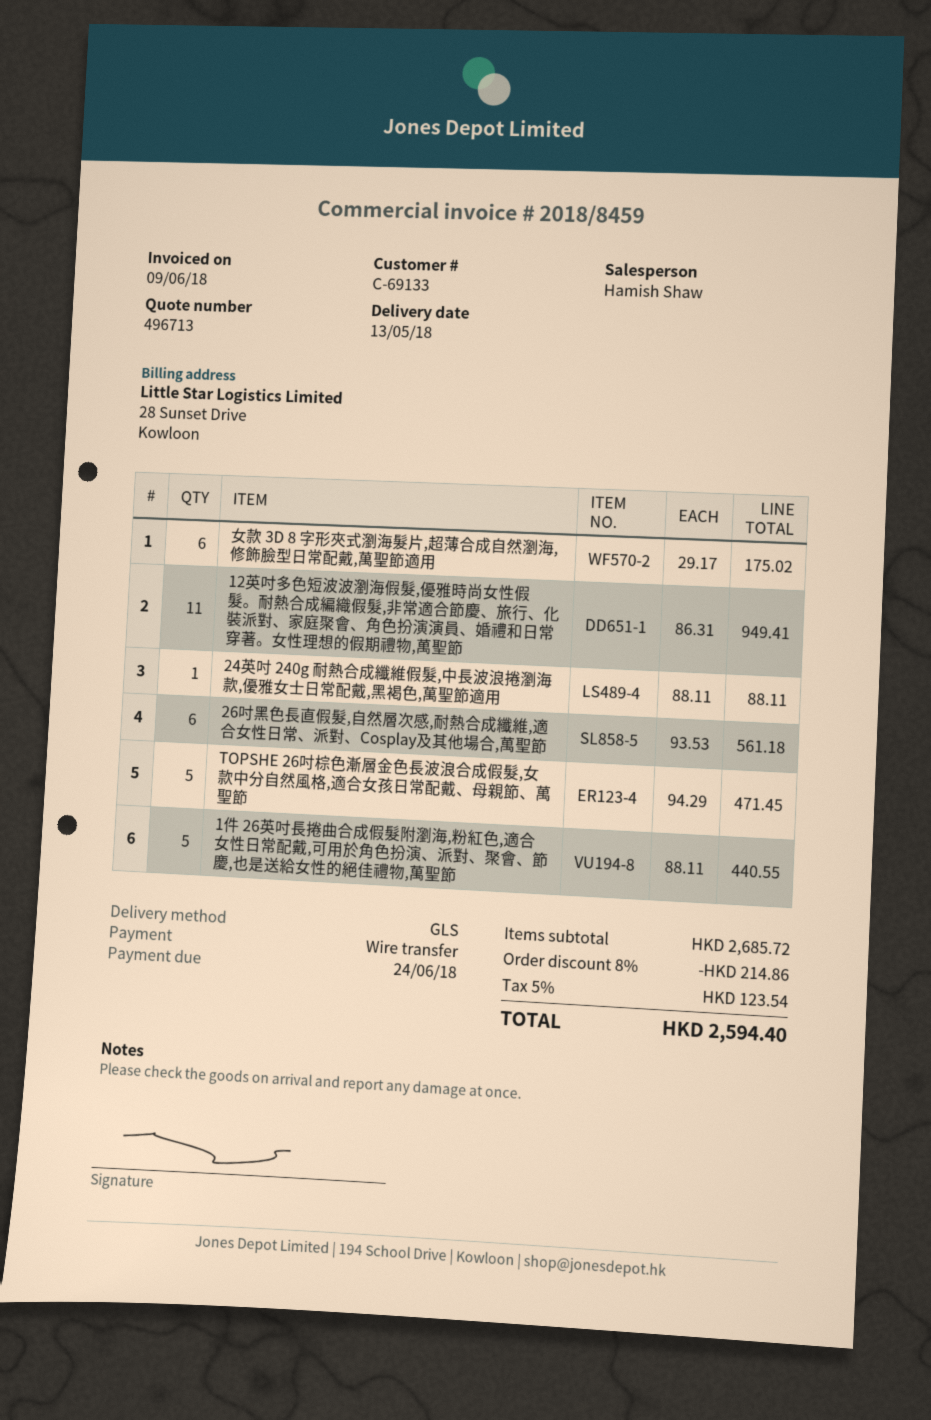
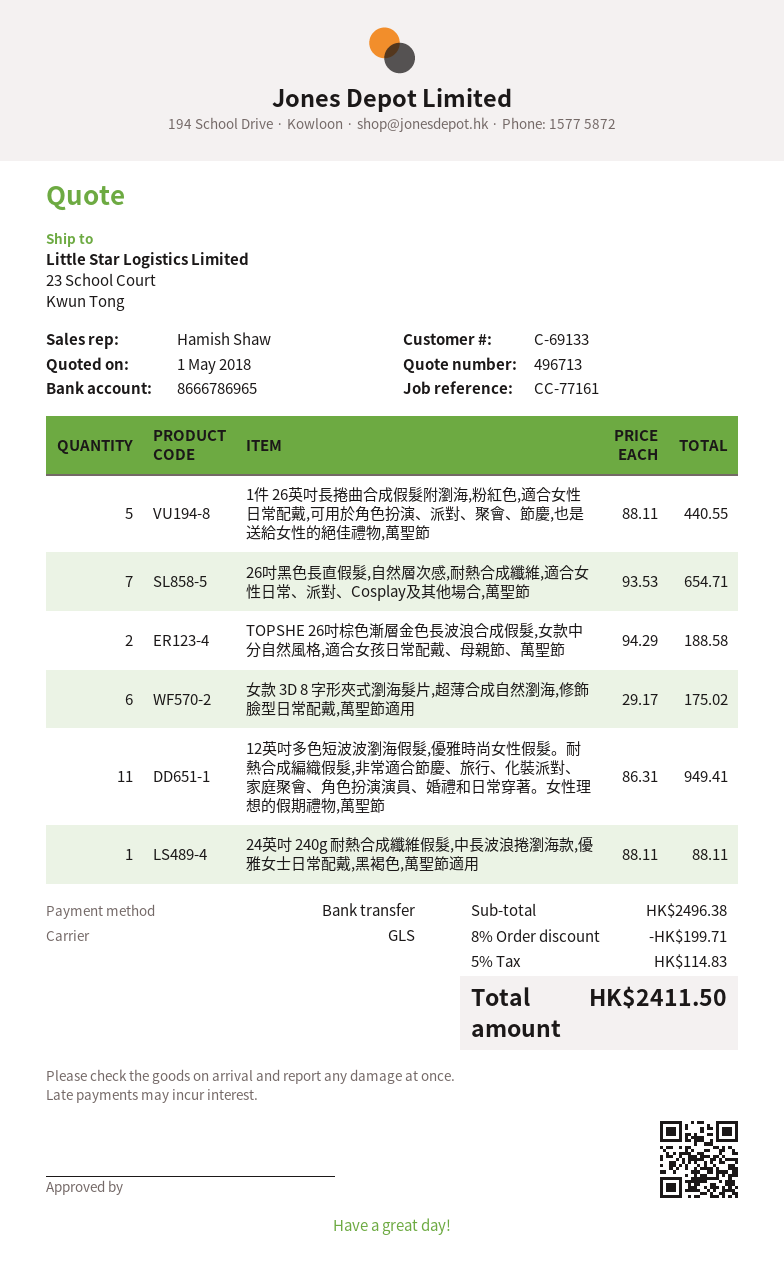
26吋黑色長直假髮,自然層次感,耐熱合成纖維,適合女性日常、派對、Cosplay及其他場合,萬聖節: 6 x 93.53 = 561.18 -> 7 x 93.53 = 654.71
TOPSHE 26吋棕色漸層金色長波浪合成假髮,女款中分自然風格,適合女孩日常配戴、母親節、萬聖節: 5 x 94.29 = 471.45 -> 2 x 94.29 = 188.58
subtotal: 2685.72 -> 2496.38
discount: 8% = 214.86 -> 8% = 199.71
tax: 5% = 123.54 -> 5% = 114.83
total: 2594.40 -> 2411.50

